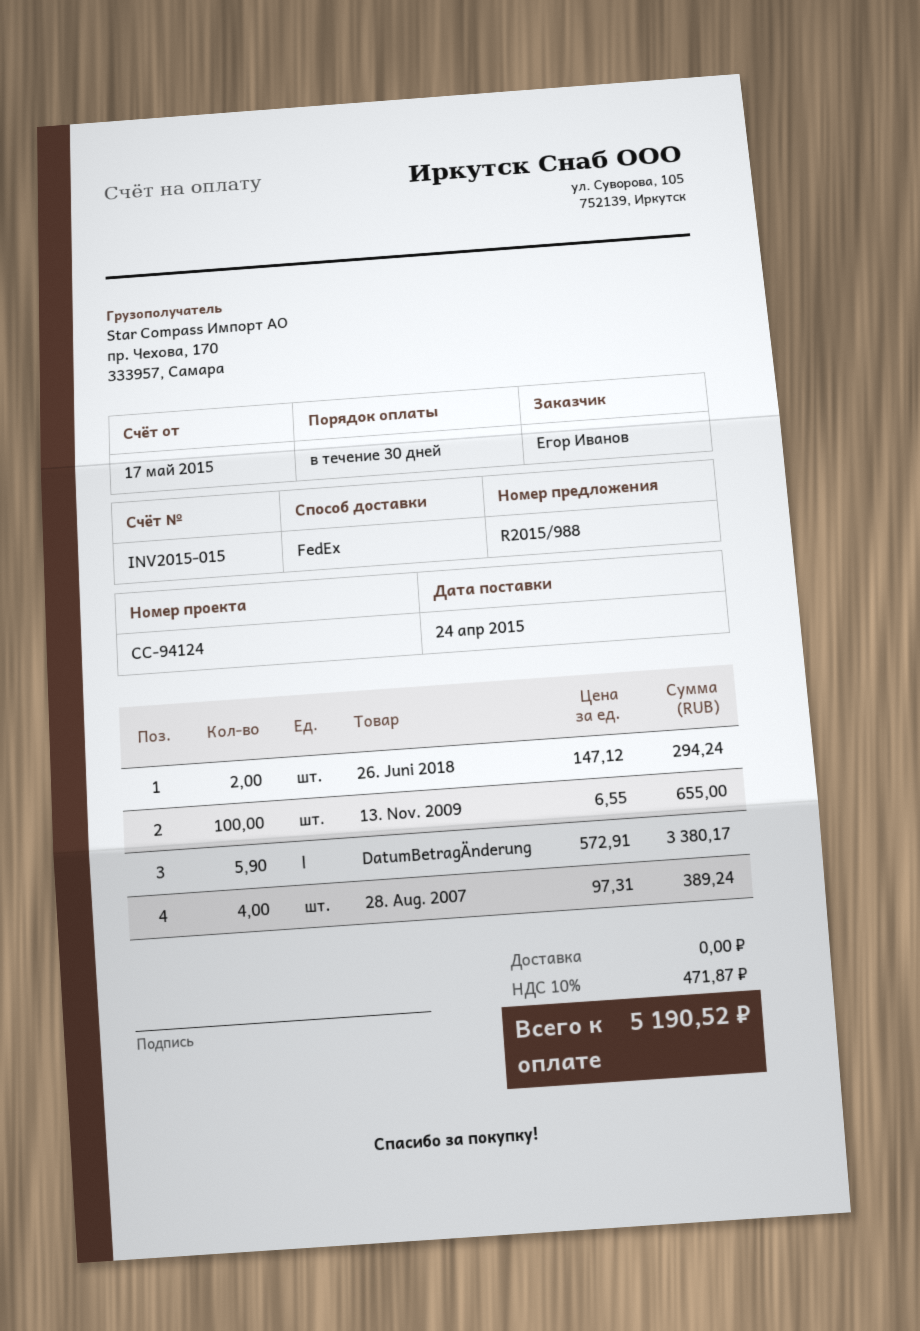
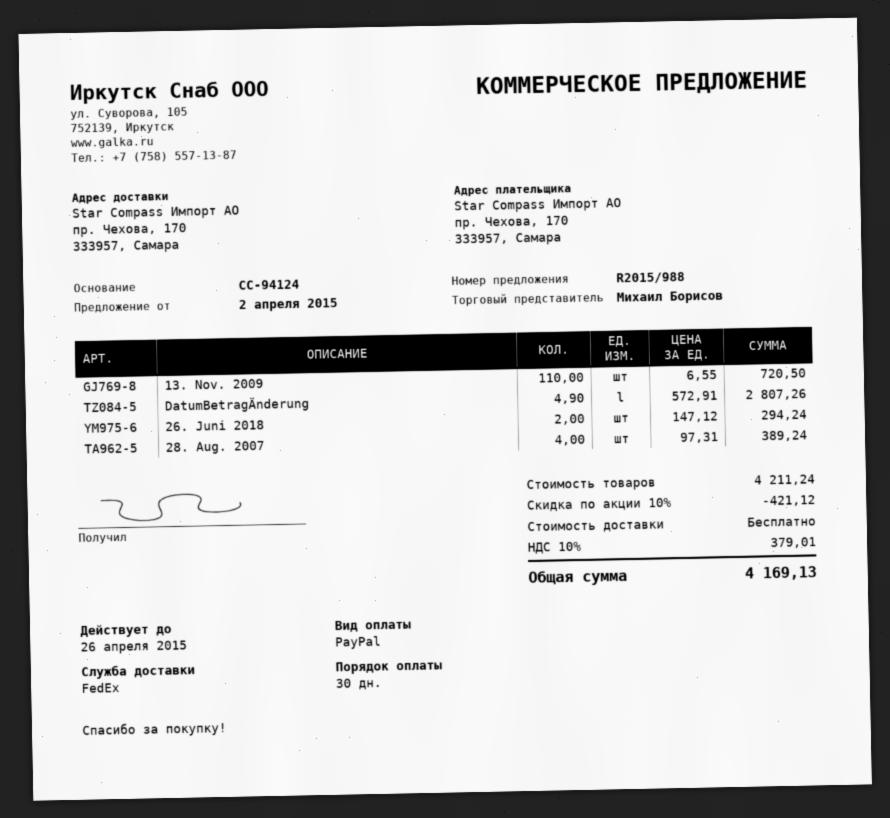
13. Nov. 2009: 100 x 6.55 = 655.00 -> 110 x 6.55 = 720.50
DatumBetragÄnderung: 5.9 x 572.91 = 3380.17 -> 4.9 x 572.91 = 2807.26
discount: none -> 10% = 421.12
tax: 10% = 471.87 -> 10% = 379.01
total: 5190.52 -> 4169.13

